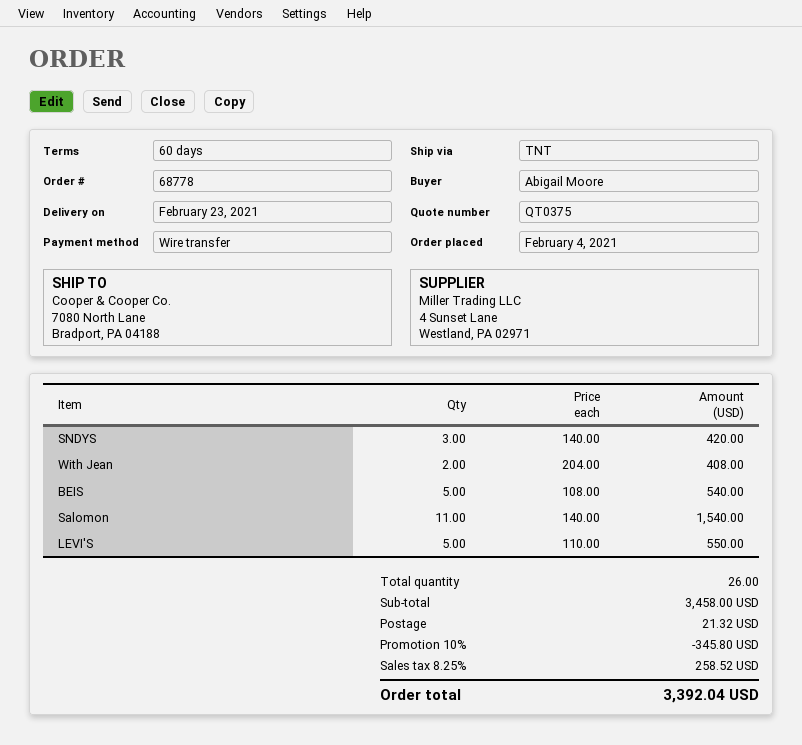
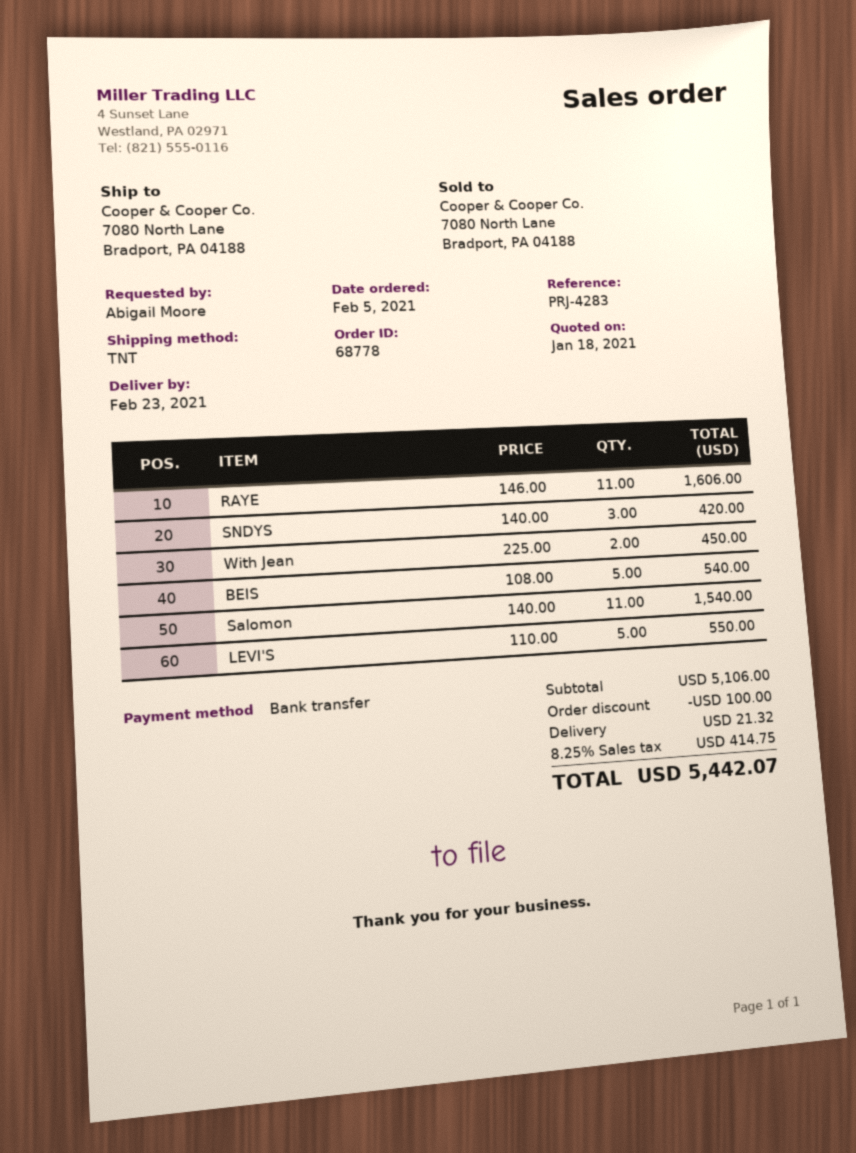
order date: 2021-02-04 -> 2021-02-05
With Jean: 2 x 204.00 = 408.00 -> 2 x 225.00 = 450.00
RAYE: none -> 11 x 146.00 = 1606.00
subtotal: 3458.00 -> 5106.00
discount: 345.80 -> 100.00
tax: 8.25% = 258.52 -> 8.25% = 414.75
total: 3392.04 -> 5442.07

